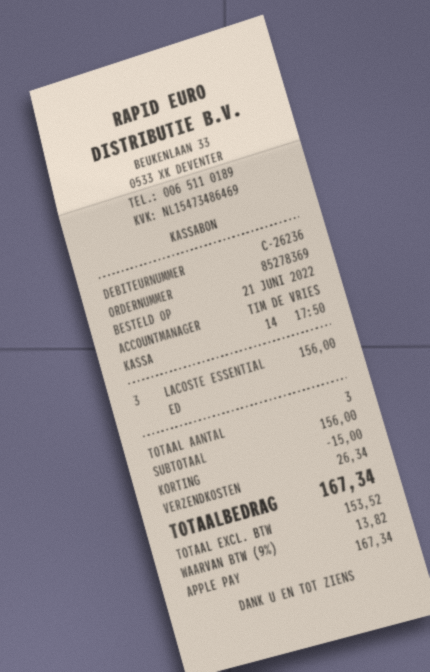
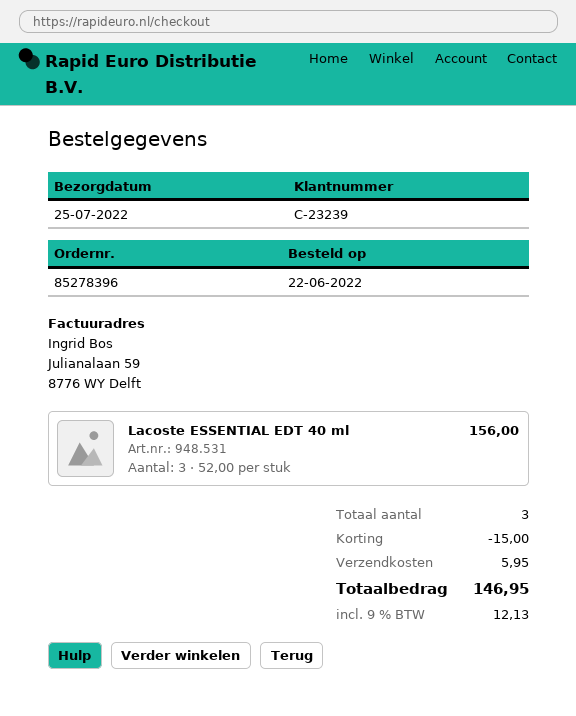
order number: 85278369 -> 85278396
order date: 2022-06-21 -> 2022-06-22
customer number: C-26236 -> C-23239
shipping: 26.34 -> 5.95
tax: 9% = 13.82 -> 9% = 12.13
total: 167.34 -> 146.95

